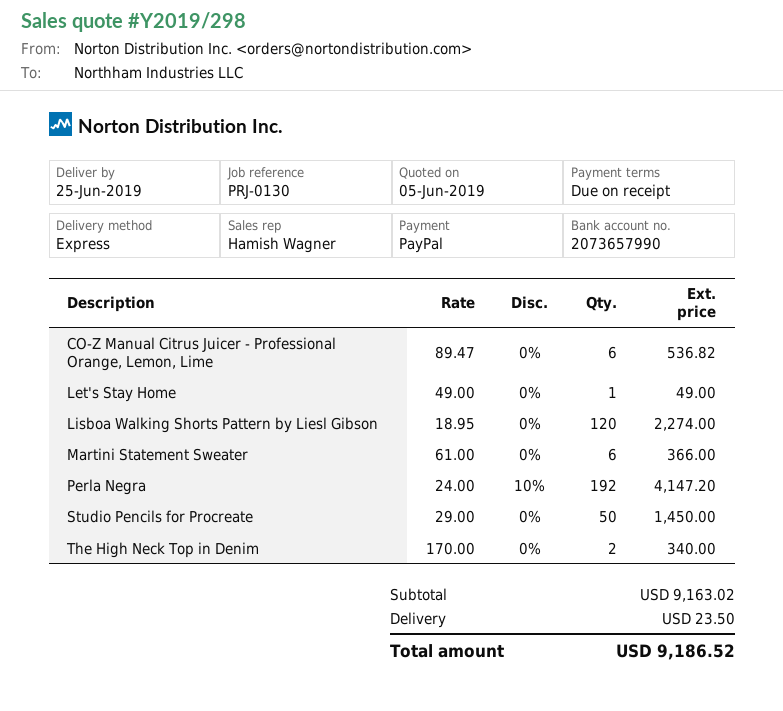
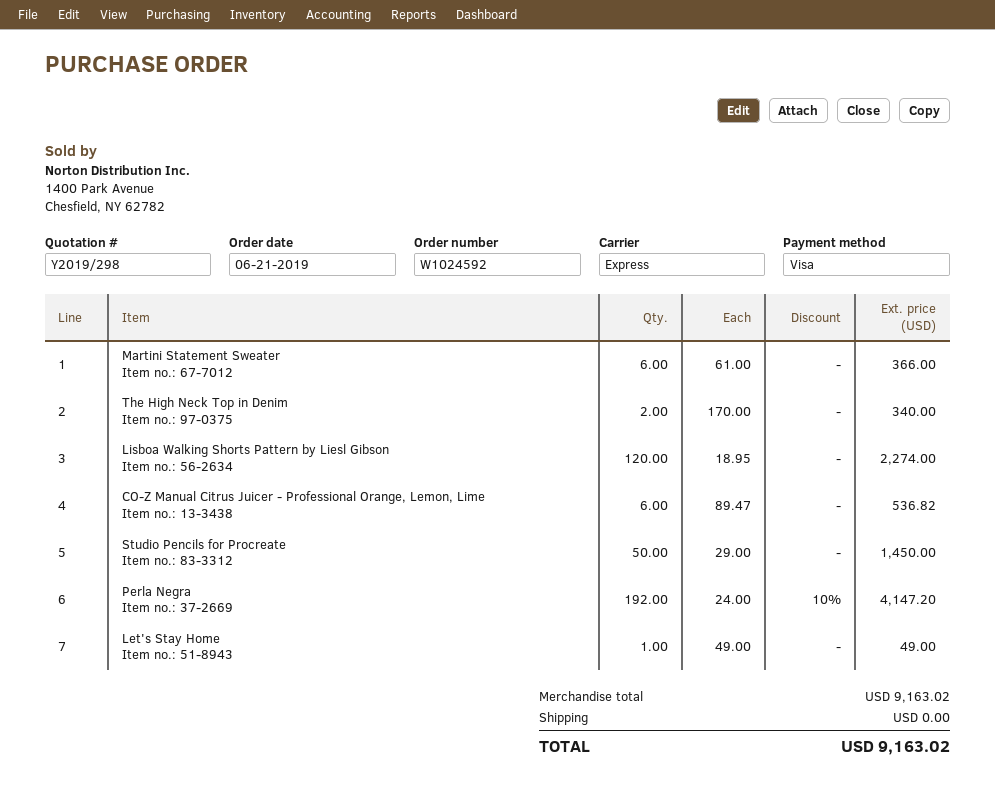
payment method: PayPal -> Visa
shipping: 23.50 -> 0.00
total: 9186.52 -> 9163.02

